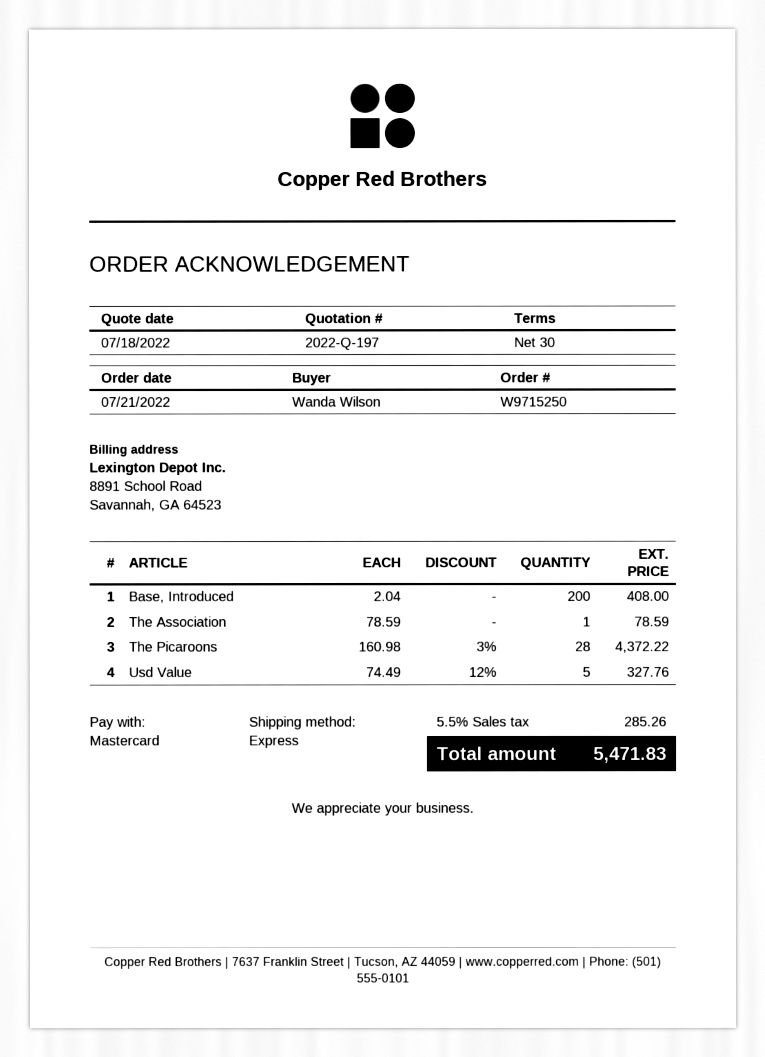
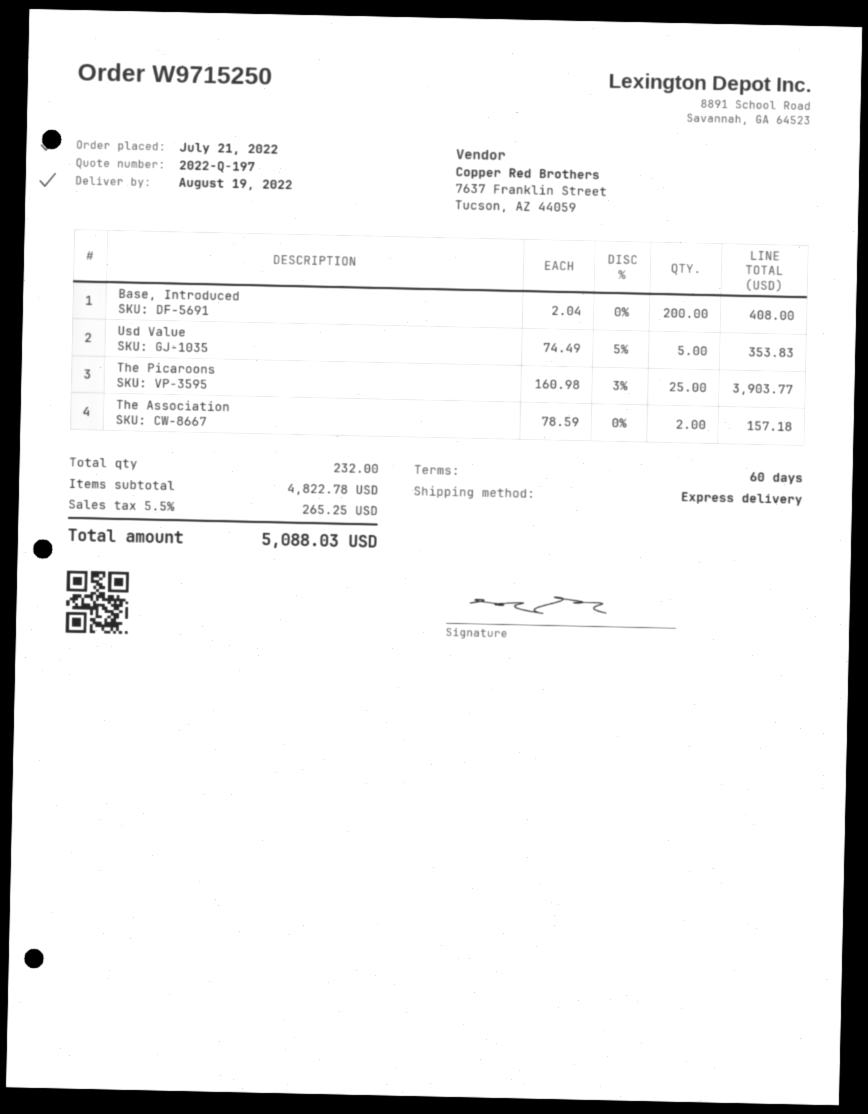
payment terms: 30 days -> 60 days
The Association: 1 x 78.59 = 78.59 -> 2 x 78.59 = 157.18
The Picaroons: 28 x 160.98 - 3% = 4372.22 -> 25 x 160.98 - 3% = 3903.77
Usd Value: 5 x 74.49 - 12% = 327.76 -> 5 x 74.49 - 5% = 353.83
tax: 5.5% = 285.26 -> 5.5% = 265.25
total: 5471.83 -> 5088.03

